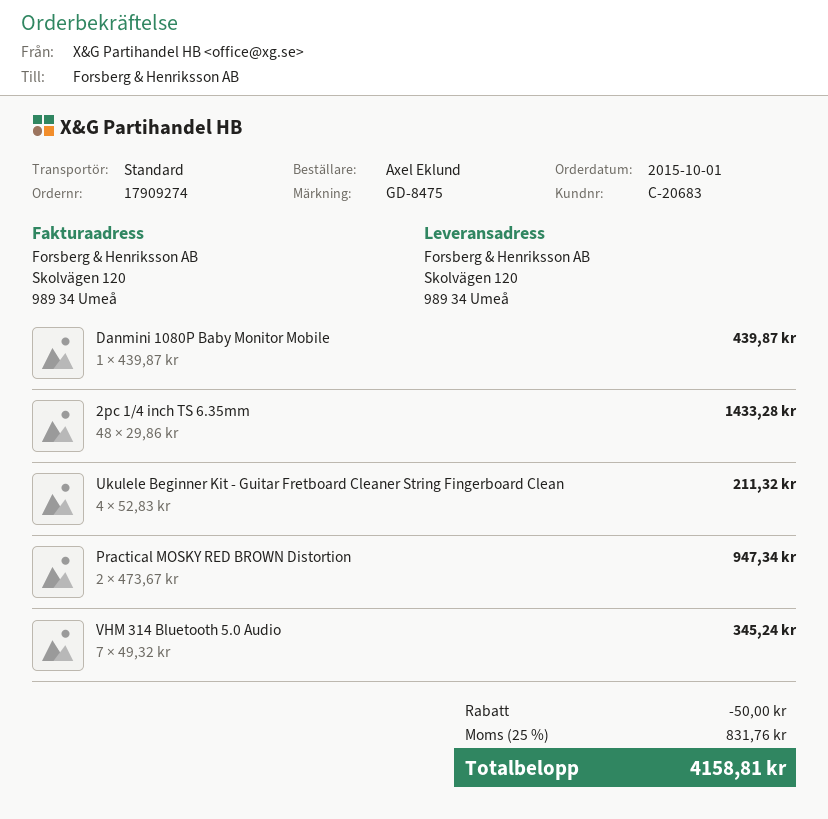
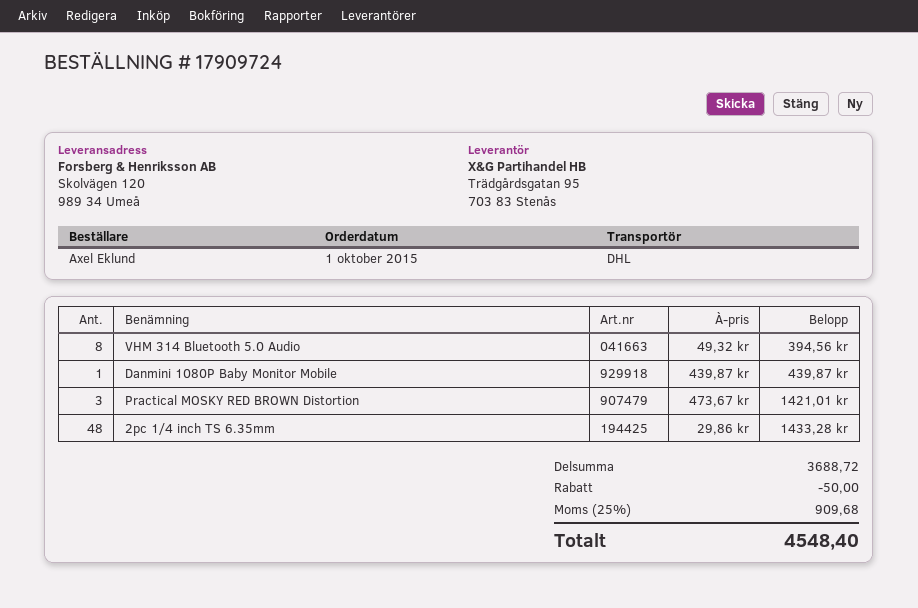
order number: 17909274 -> 17909724
shipping method: standard -> DHL
Ukulele Beginner Kit - Guitar Fretboard Cleaner String Fingerboard Clean: 4 x 52.83 = 211.32 -> none
Practical MOSKY RED BROWN Distortion: 2 x 473.67 = 947.34 -> 3 x 473.67 = 1421.01
VHM 314 Bluetooth 5.0 Audio: 7 x 49.32 = 345.24 -> 8 x 49.32 = 394.56
tax: 25% = 831.76 -> 25% = 909.68
total: 4158.81 -> 4548.40

